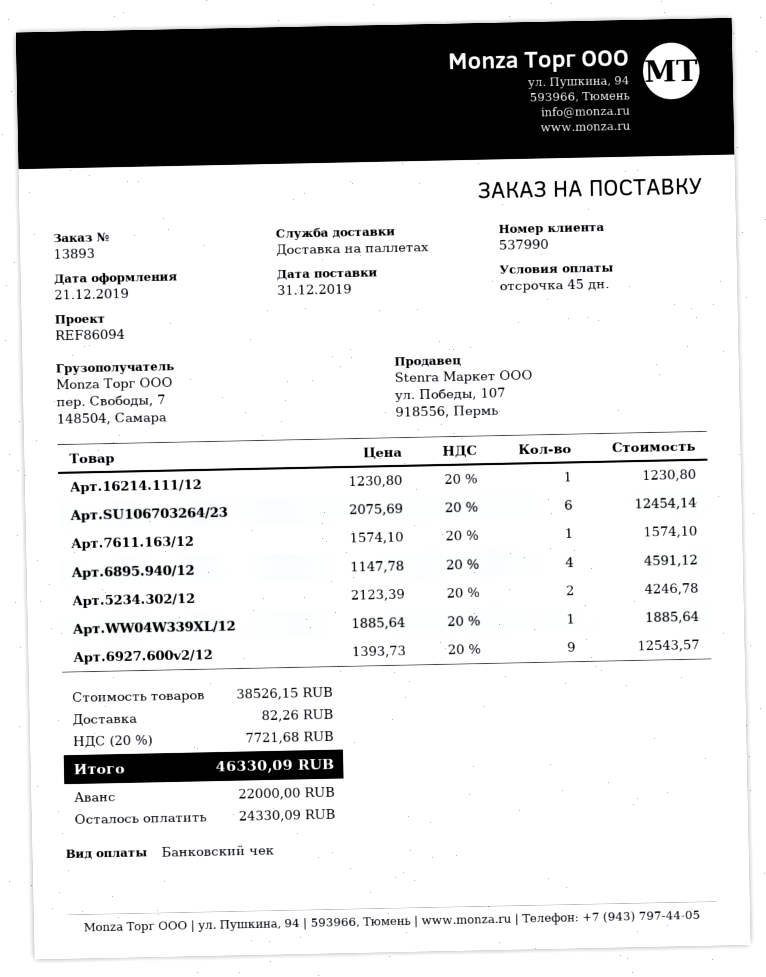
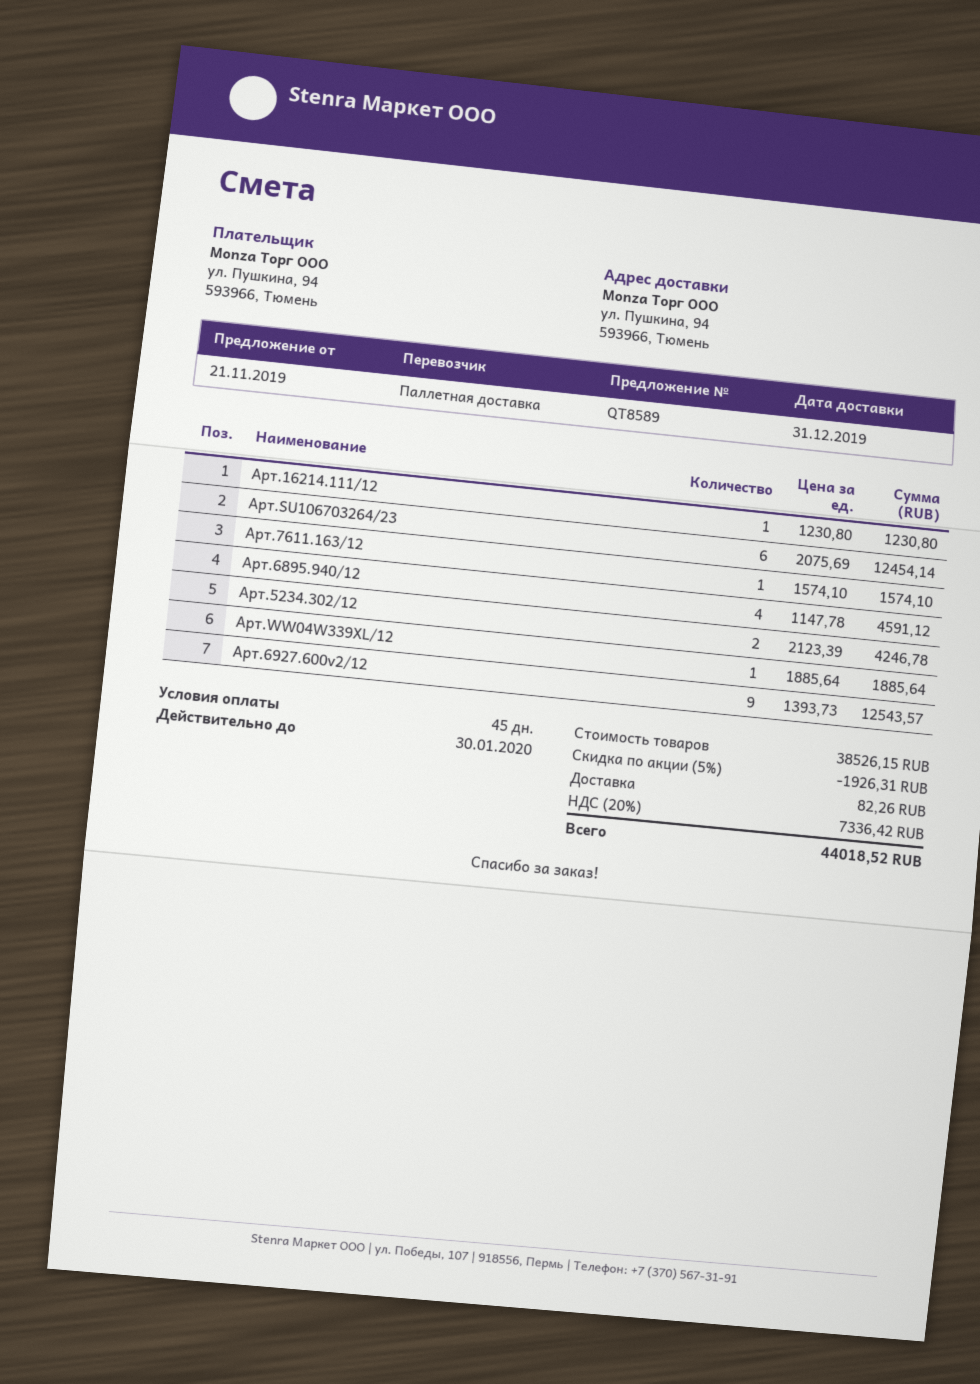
ship to: пер. Свободы, 7, 148504, Самара -> ул. Пушкина, 94, 593966, Тюмень
discount: none -> 5% = 1926.31
tax: 20% = 7721.68 -> 20% = 7336.42
total: 46330.09 -> 44018.52

